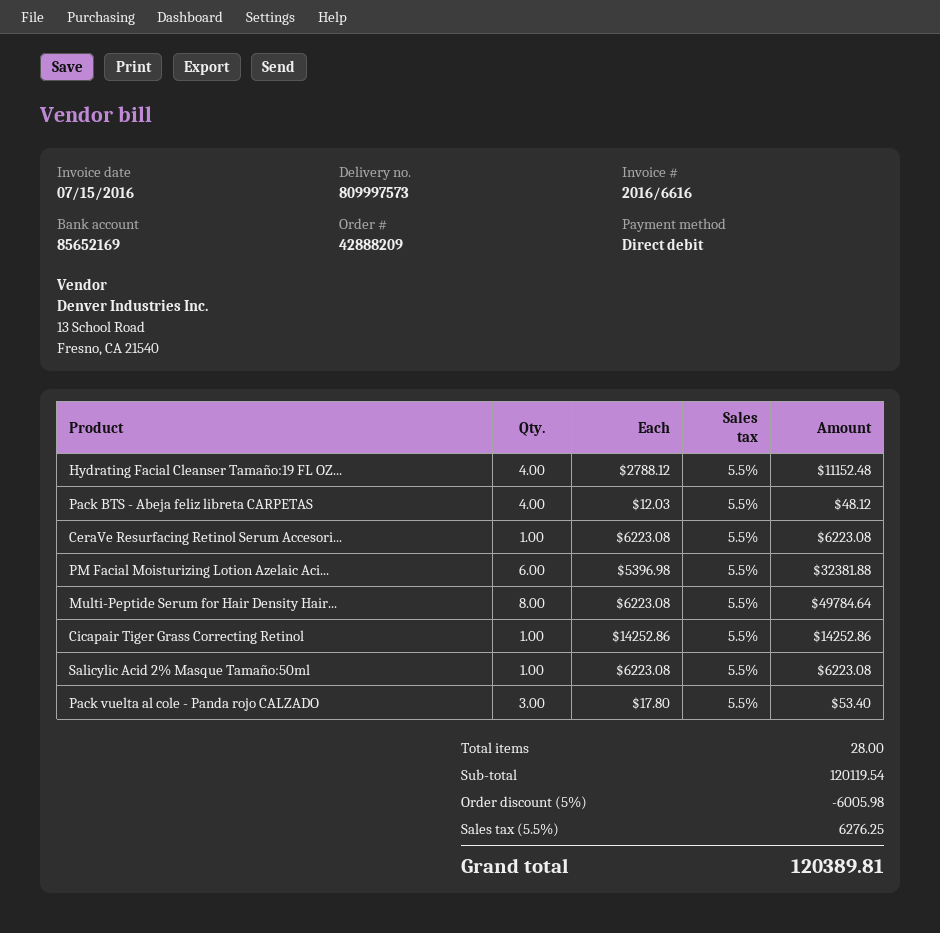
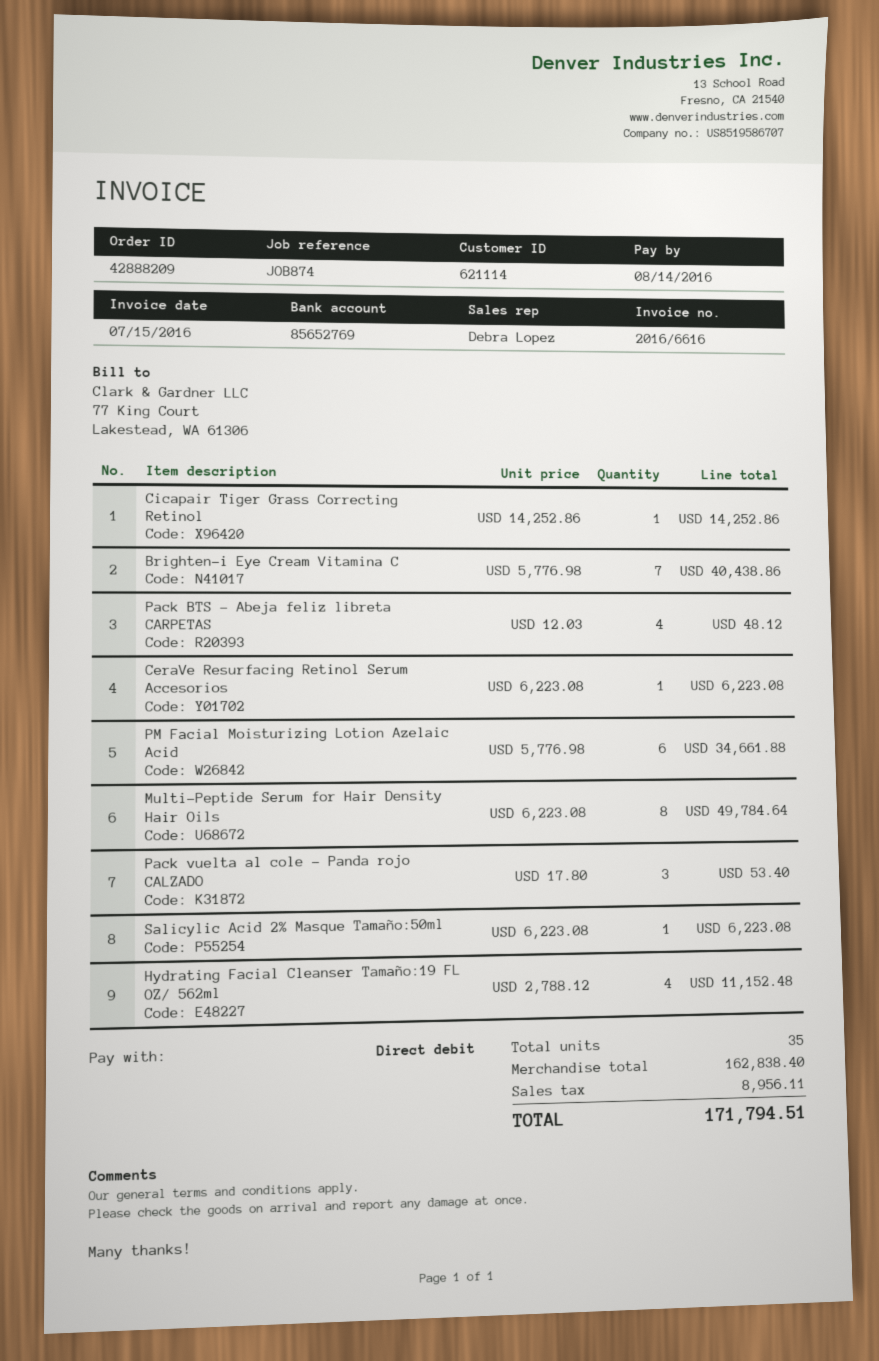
bank account: 85652169 -> 85652769
PM Facial Moisturizing Lotion Azelaic Aci...: 6 x 5396.98 = 32381.88 -> 6 x 5776.98 = 34661.88
Brighten-i Eye Cream Vitamina C: none -> 7 x 5776.98 = 40438.86
total quantity: 28 -> 35
subtotal: 120119.54 -> 162838.40
discount: 5% = 6005.98 -> none
tax: 6276.25 -> 8956.11
total: 120389.81 -> 171794.51

